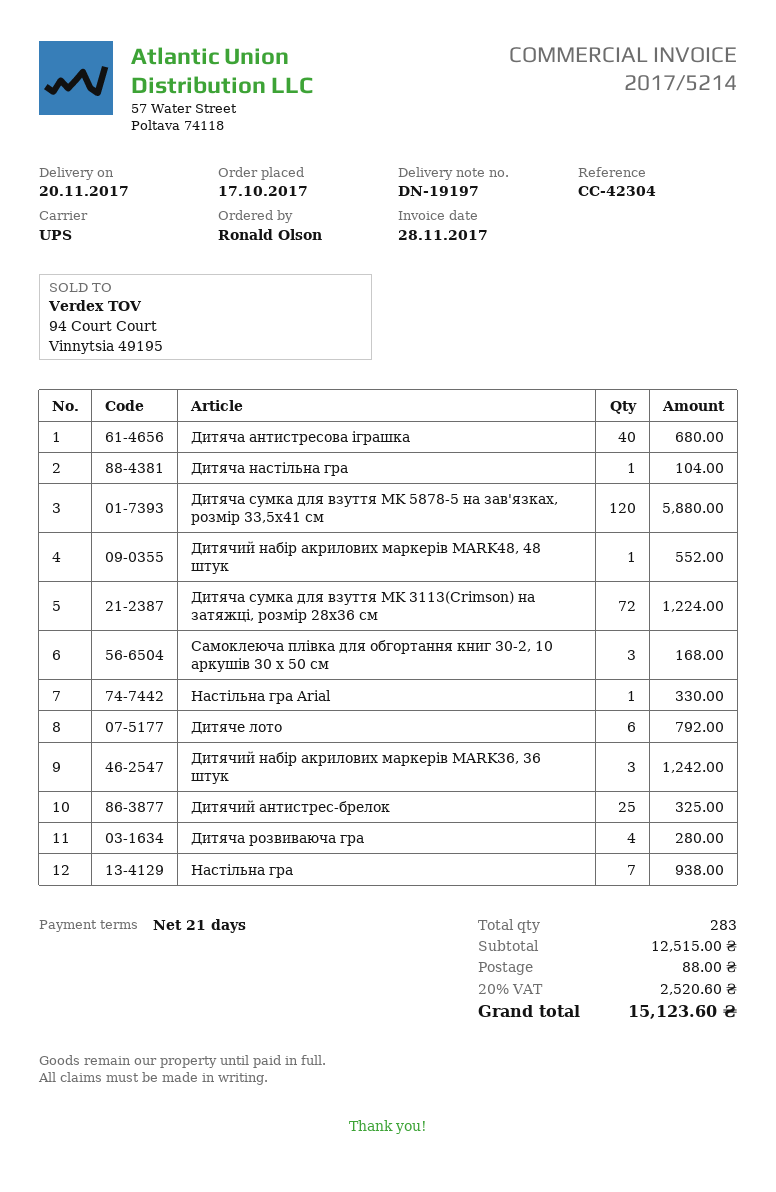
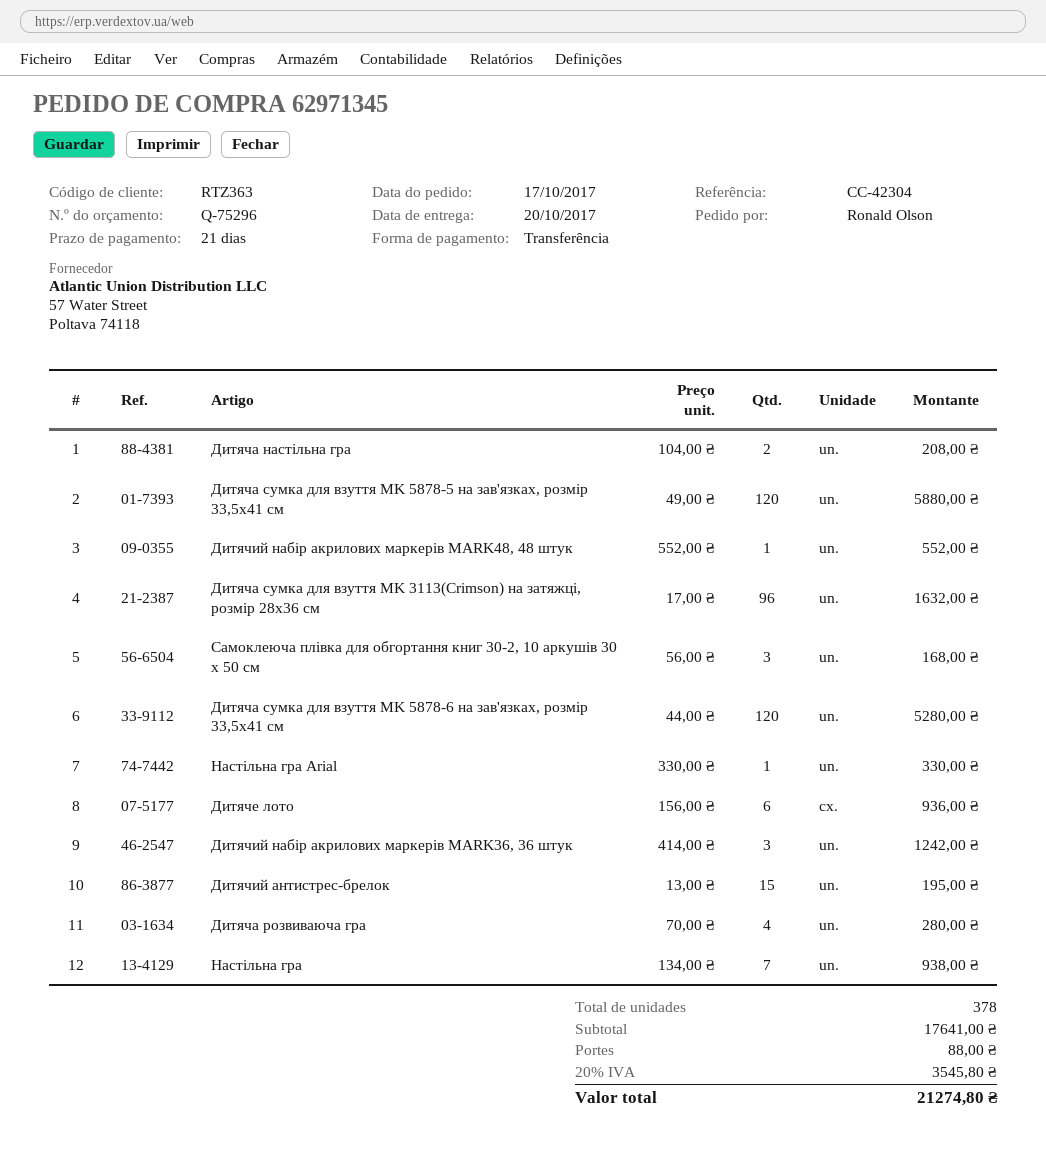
delivery date: 2017-11-20 -> 2017-10-20
Дитяча антистресова іграшка: 40 for 680.00 -> none
Дитяча настільна гра: 1 for 104.00 -> 2 for 208.00
Дитяча сумка для взуття MK 3113(Crimson) на затяжці, розмір 28х36 см: 72 for 1224.00 -> 96 for 1632.00
Дитяче лото: 6 for 792.00 -> 6 for 936.00
Дитячий антистрес-брелок: 25 for 325.00 -> 15 for 195.00
Дитяча сумка для взуття MK 5878-6 на зав'язках, розмір 33,5х41 см: none -> 120 for 5280.00
total quantity: 283 -> 378
subtotal: 12515.00 -> 17641.00
tax: 20% = 2520.60 -> 20% = 3545.80
total: 15123.60 -> 21274.80

